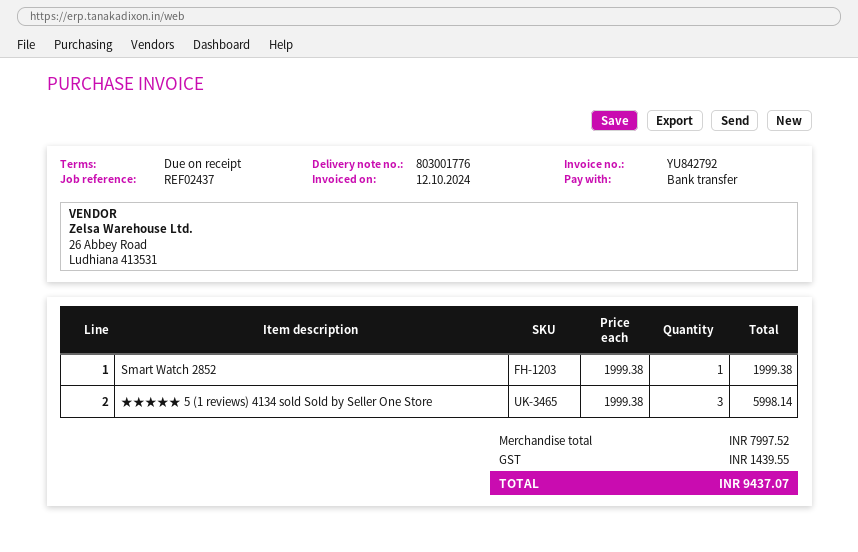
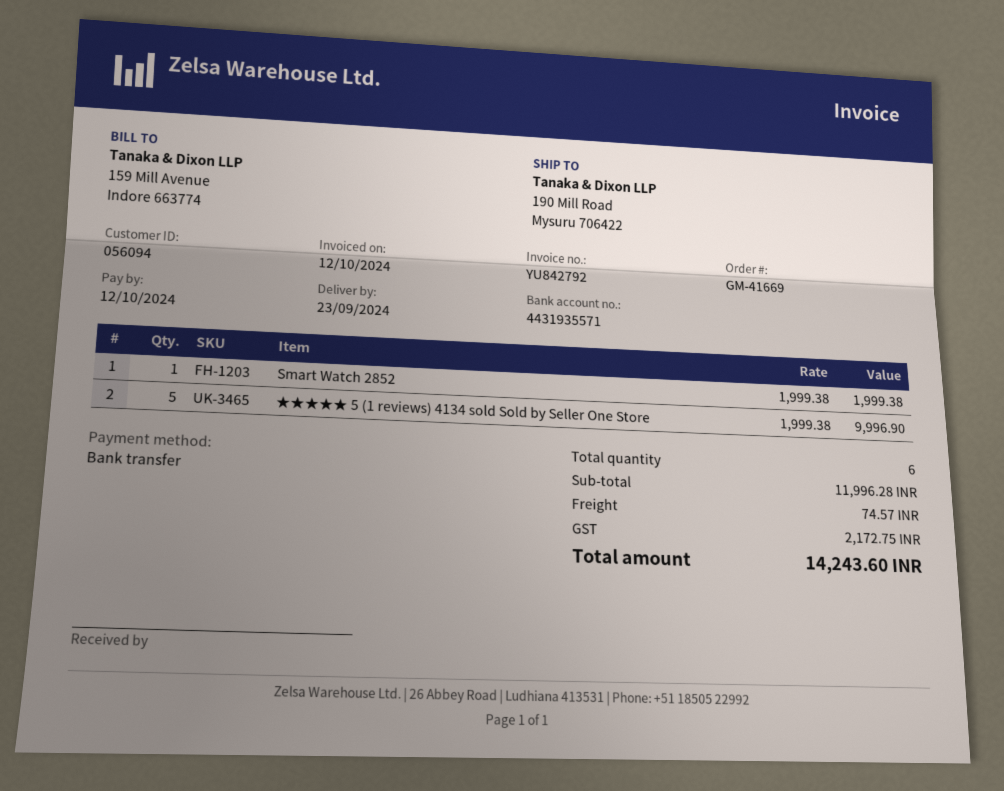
★★★★★ 5 (1 reviews) 4134 sold Sold by Seller One Store: 3 x 1999.38 = 5998.14 -> 5 x 1999.38 = 9996.90
subtotal: 7997.52 -> 11996.28
shipping: none -> 74.57
tax: 1439.55 -> 2172.75
total: 9437.07 -> 14243.60

